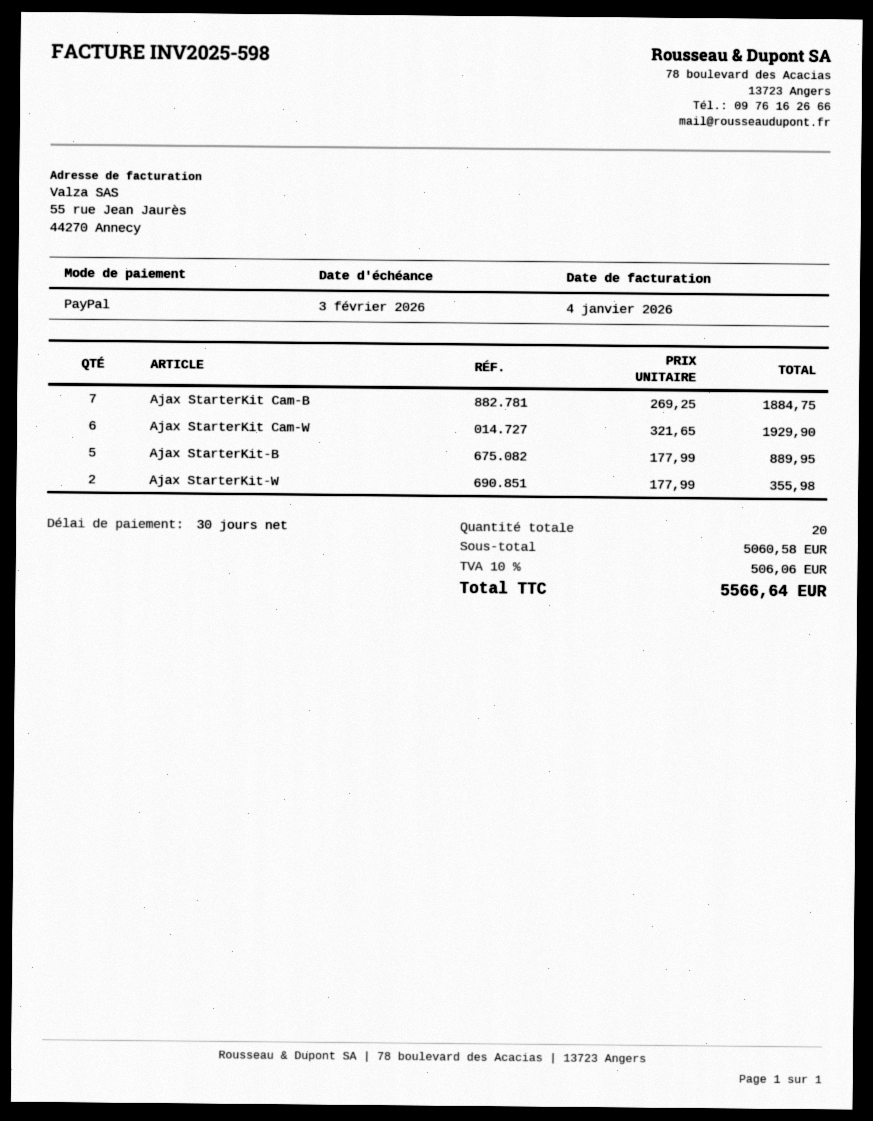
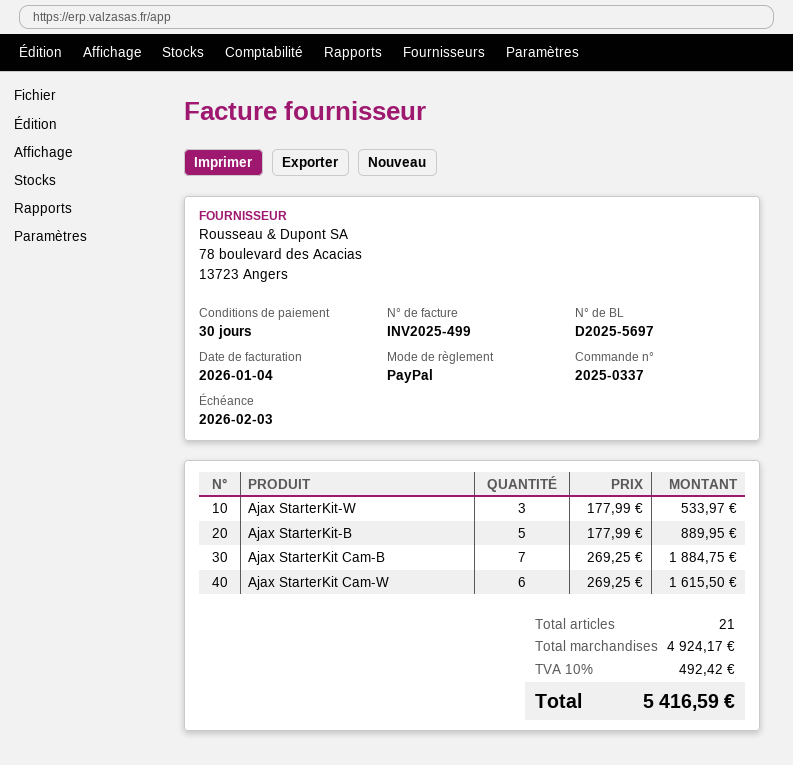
invoice number: INV2025-598 -> INV2025-499
Ajax StarterKit Cam-W: 6 x 321.65 = 1929.90 -> 6 x 269.25 = 1615.50
Ajax StarterKit-W: 2 x 177.99 = 355.98 -> 3 x 177.99 = 533.97
total quantity: 20 -> 21
subtotal: 5060.58 -> 4924.17
tax: 10% = 506.06 -> 10% = 492.42
total: 5566.64 -> 5416.59

